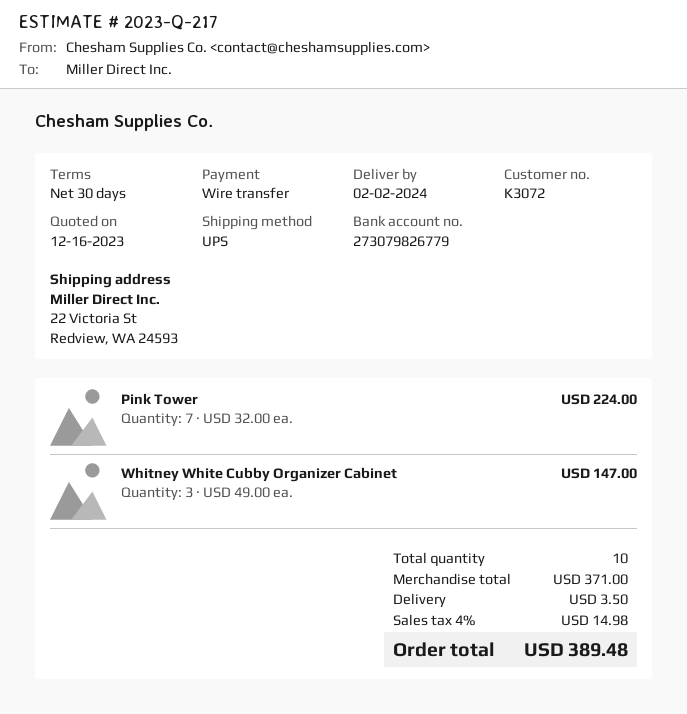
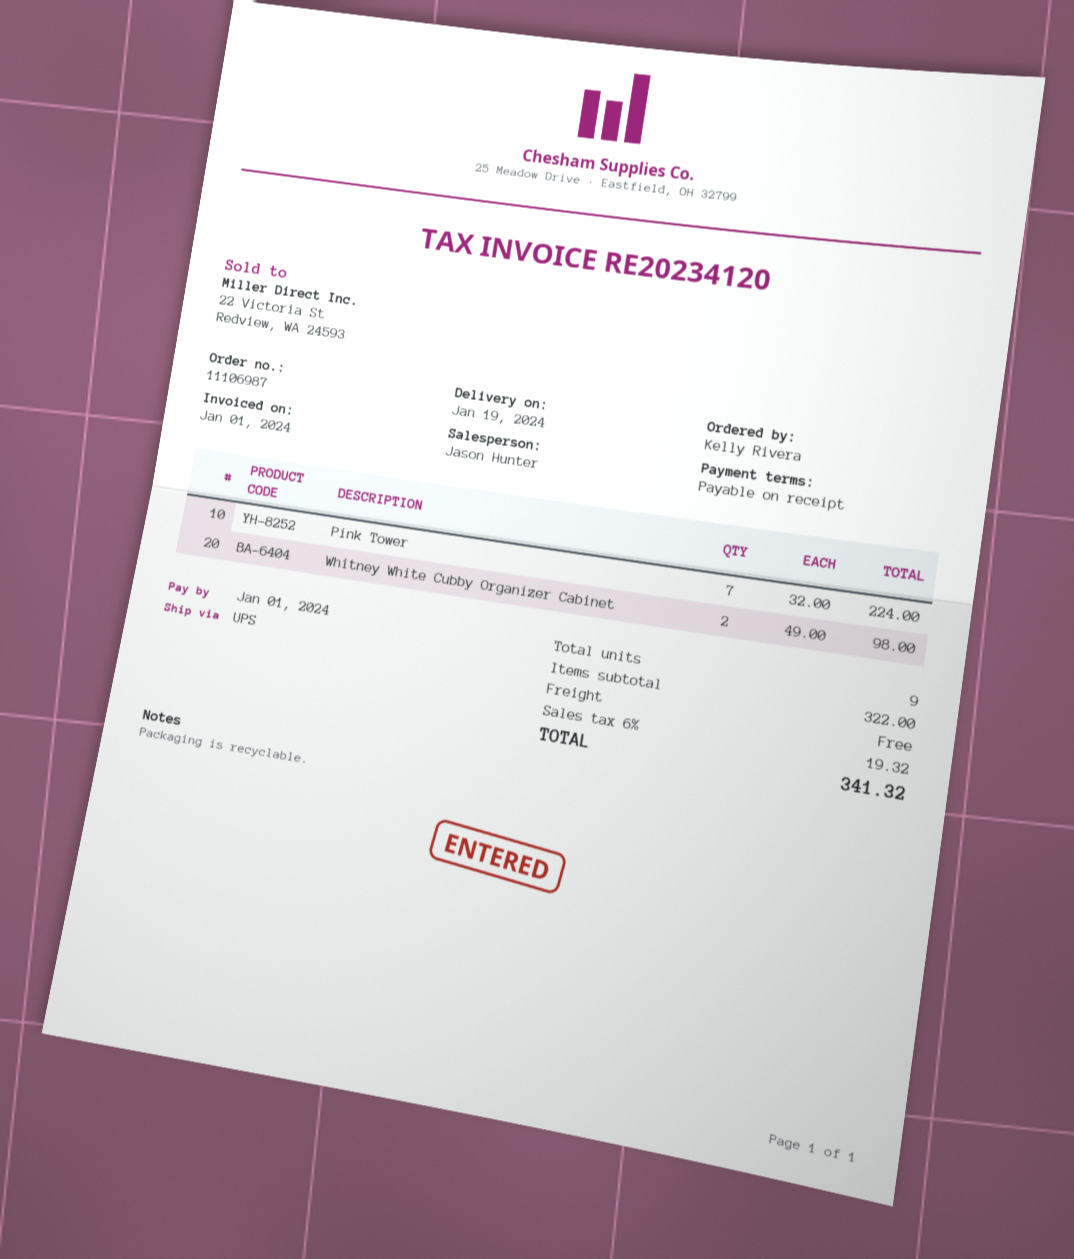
delivery date: 2024-02-02 -> 2024-01-19
payment terms: 30 days -> on receipt
Whitney White Cubby Organizer Cabinet: 3 x 49.00 = 147.00 -> 2 x 49.00 = 98.00
total quantity: 10 -> 9
subtotal: 371.00 -> 322.00
shipping: 3.50 -> 0.00
tax: 4% = 14.98 -> 6% = 19.32
total: 389.48 -> 341.32

